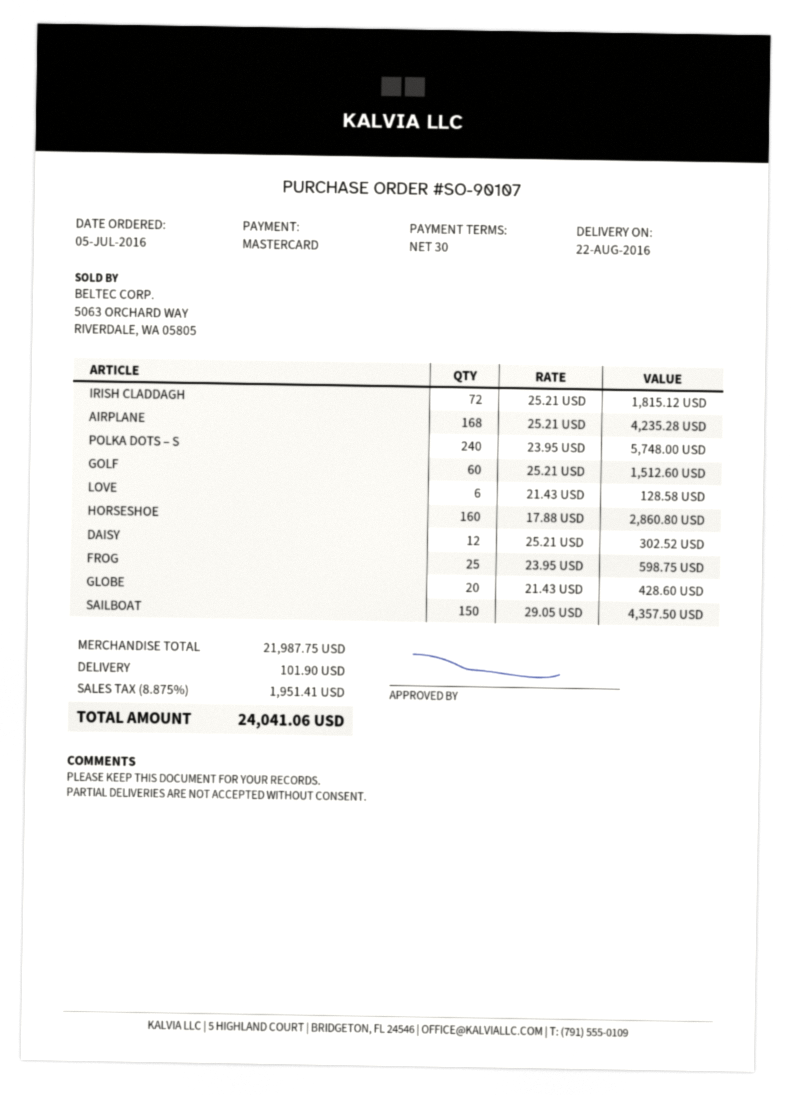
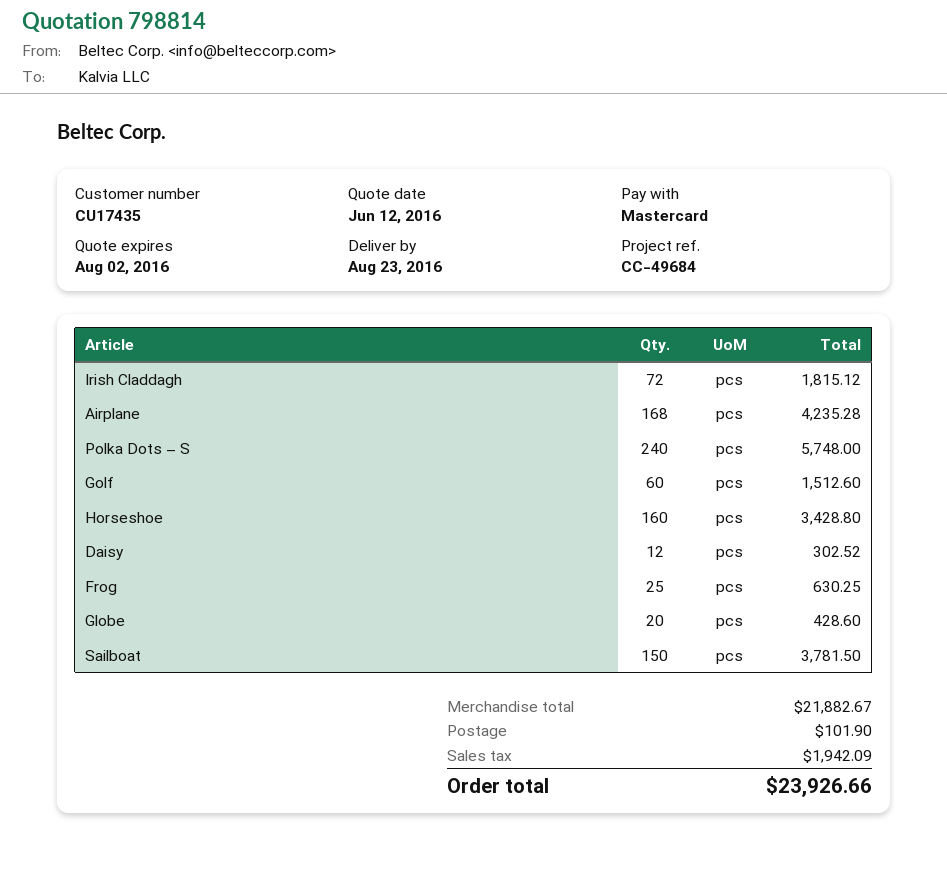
delivery date: 2016-08-22 -> 2016-08-23
LOVE: 6 for 128.58 -> none
HORSESHOE: 160 for 2860.80 -> 160 for 3428.80
FROG: 25 for 598.75 -> 25 for 630.25
SAILBOAT: 150 for 4357.50 -> 150 for 3781.50
subtotal: 21987.75 -> 21882.67
tax: 1951.41 -> 1942.09
total: 24041.06 -> 23926.66

